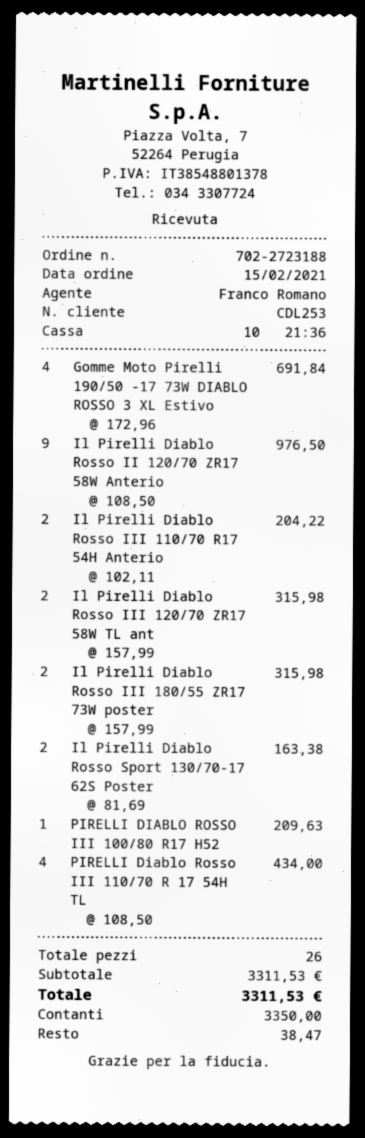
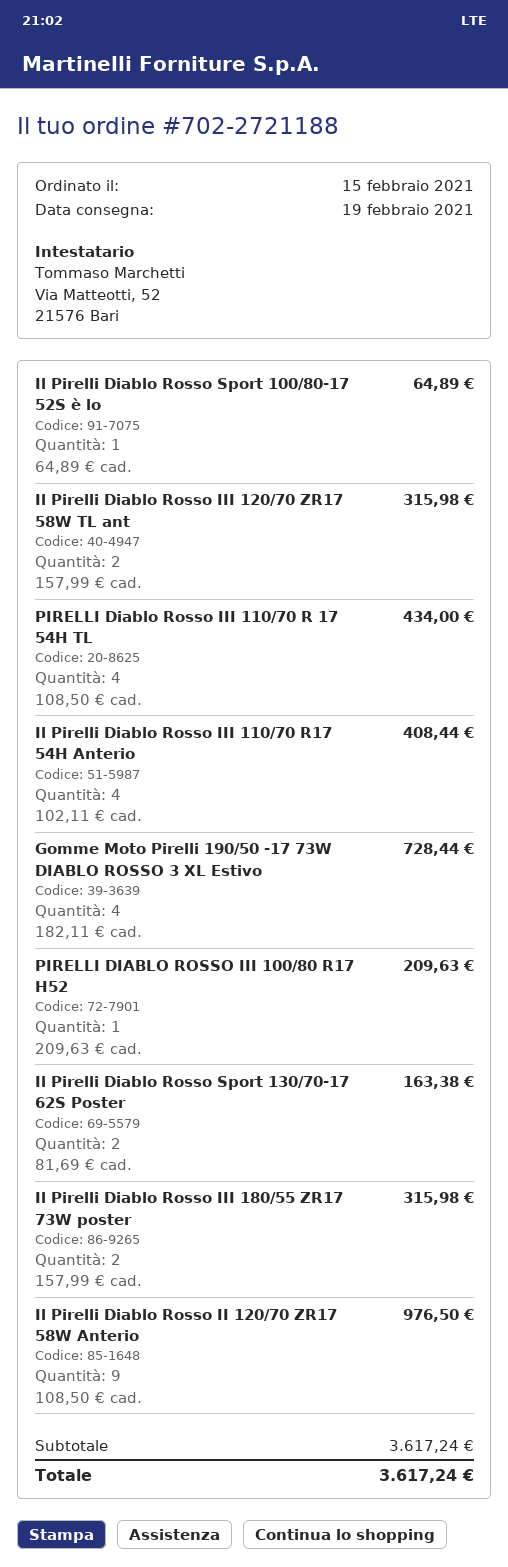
order number: 702-2723188 -> 702-2721188
Gomme Moto Pirelli 190/50 -17 73W DIABLO ROSSO 3 XL Estivo: 4 x 172.96 = 691.84 -> 4 x 182.11 = 728.44
Il Pirelli Diablo Rosso III 110/70 R17 54H Anterio: 2 x 102.11 = 204.22 -> 4 x 102.11 = 408.44
Il Pirelli Diablo Rosso Sport 100/80-17 52S è lo: none -> 1 x 64.89 = 64.89
subtotal: 3311.53 -> 3617.24
total: 3311.53 -> 3617.24

